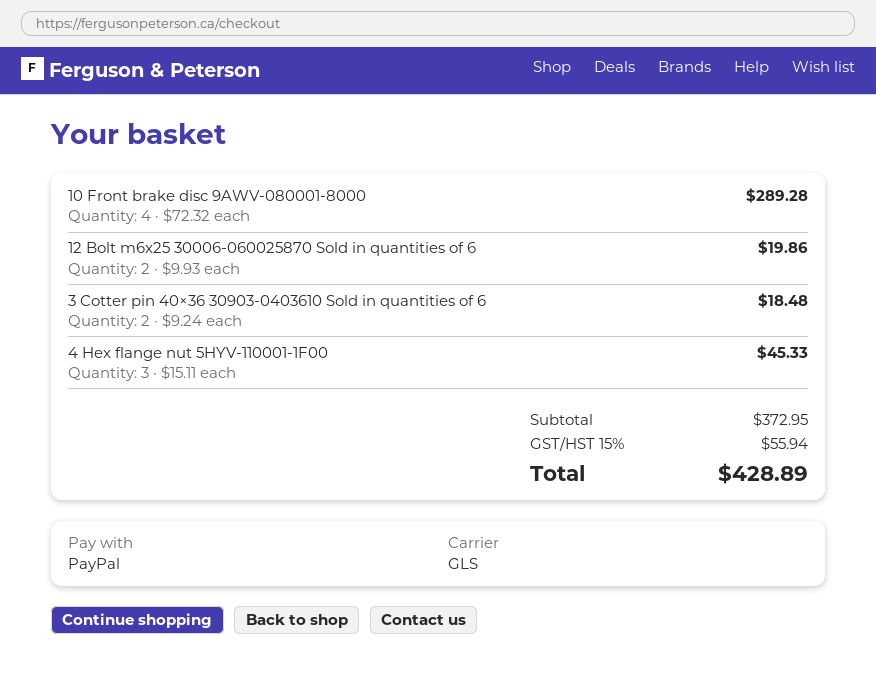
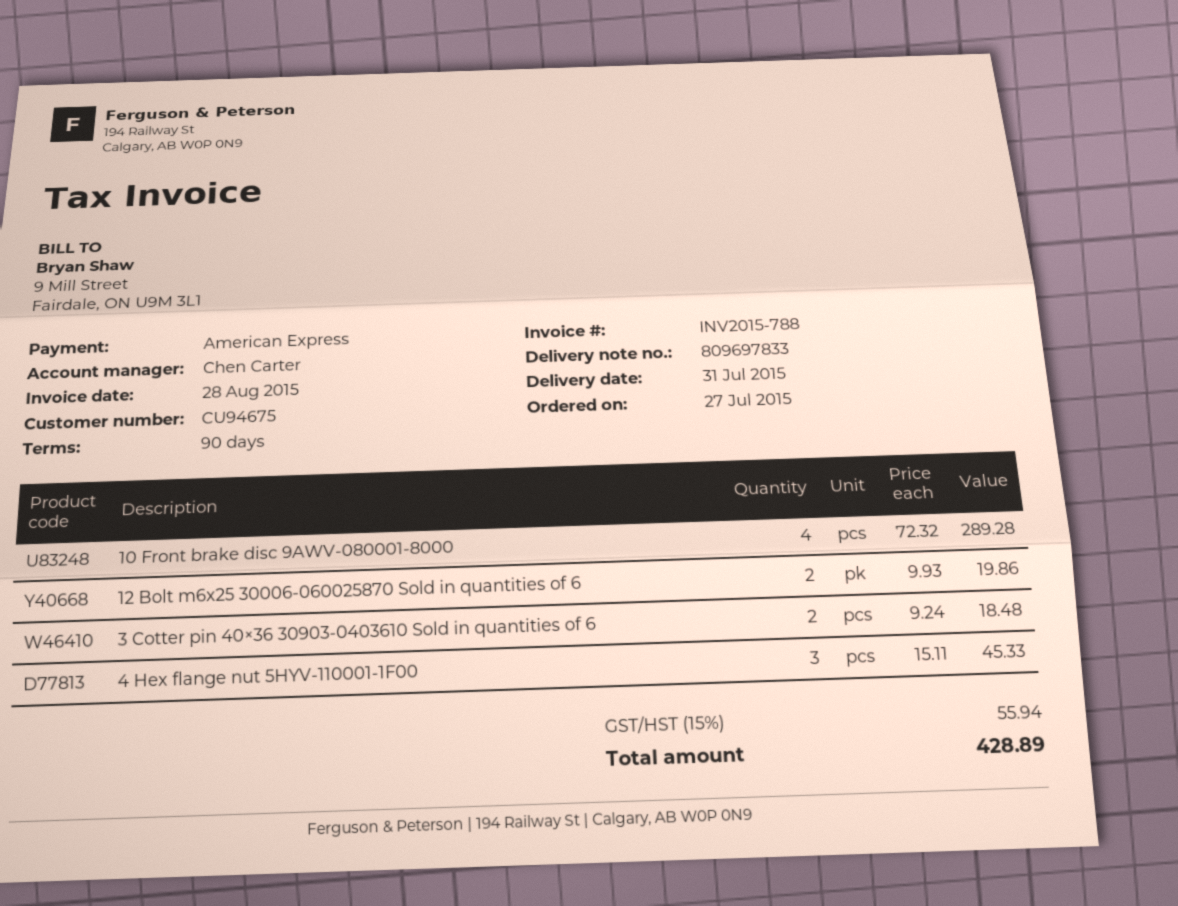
payment method: PayPal -> American Express

